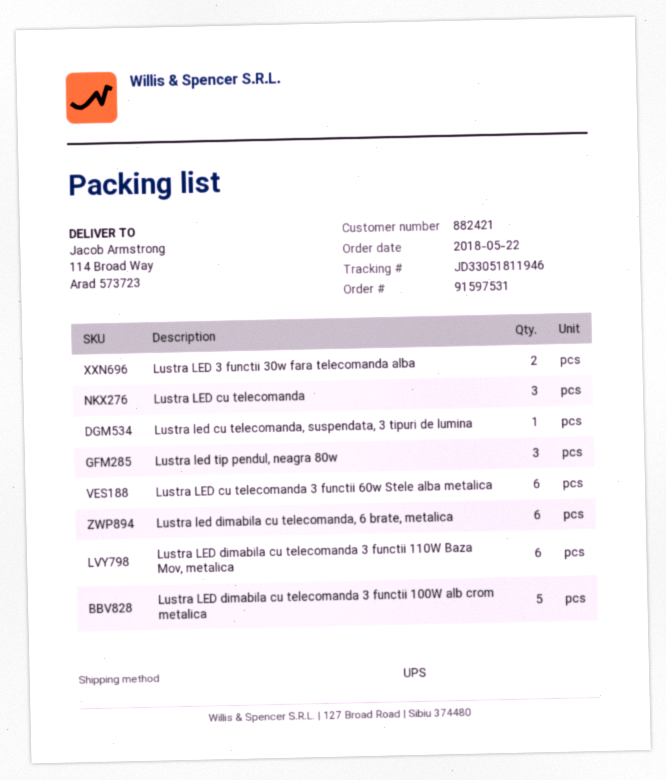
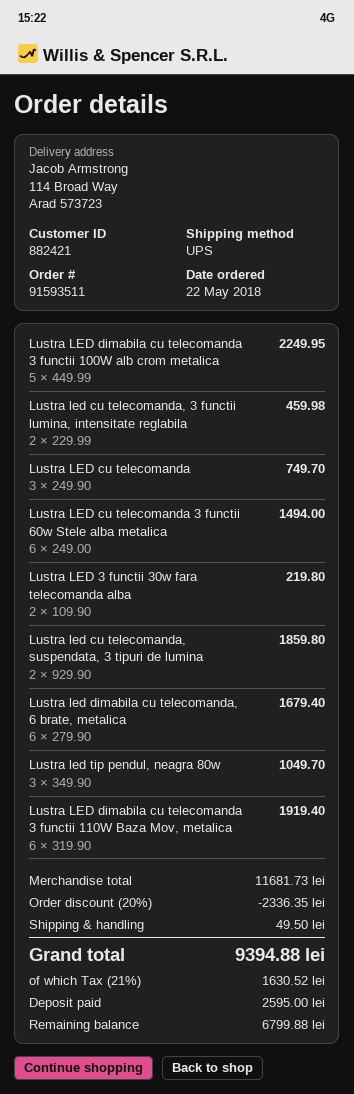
order number: 91597531 -> 91593511
Lustra led cu telecomanda, suspendata, 3 tipuri de lumina: 1 -> 2
Lustra led cu telecomanda, 3 functii lumina, intensitate reglabila: none -> 2

